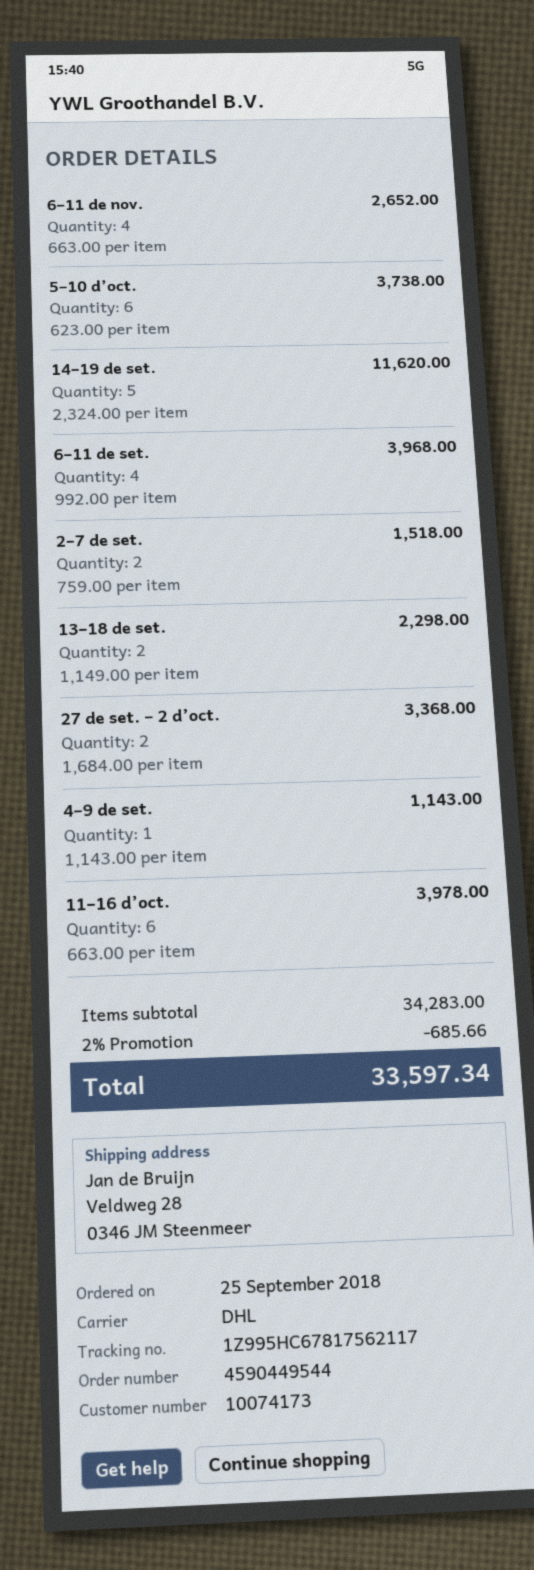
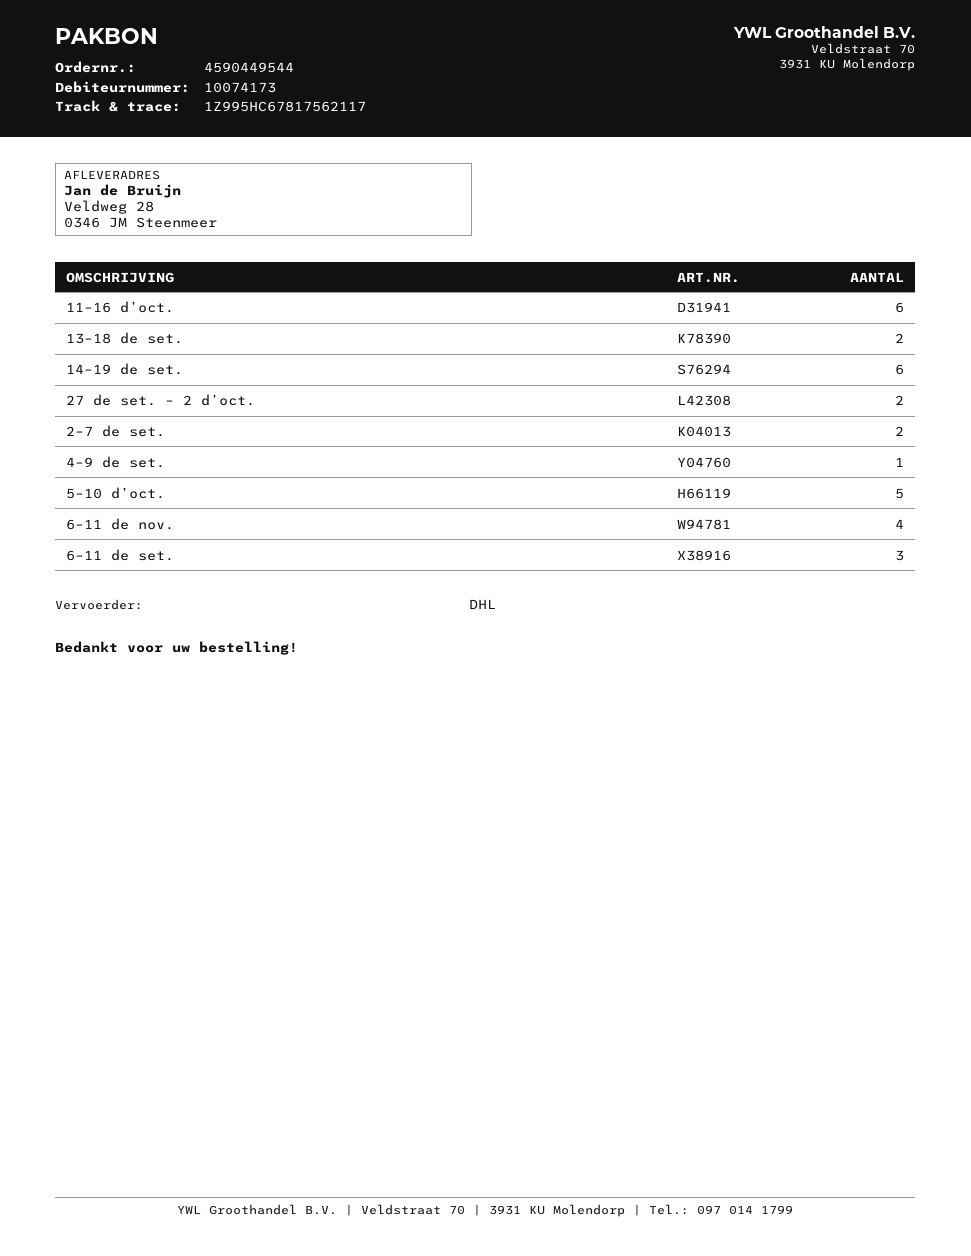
5–10 d’oct.: 6 -> 5
14–19 de set.: 5 -> 6
6–11 de set.: 4 -> 3

